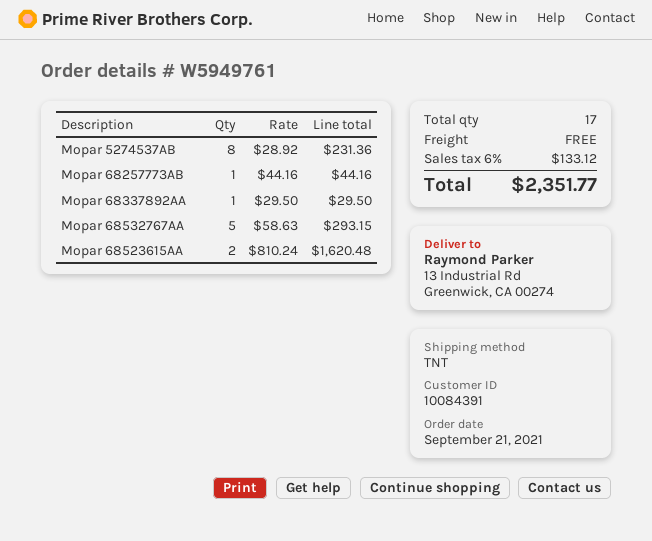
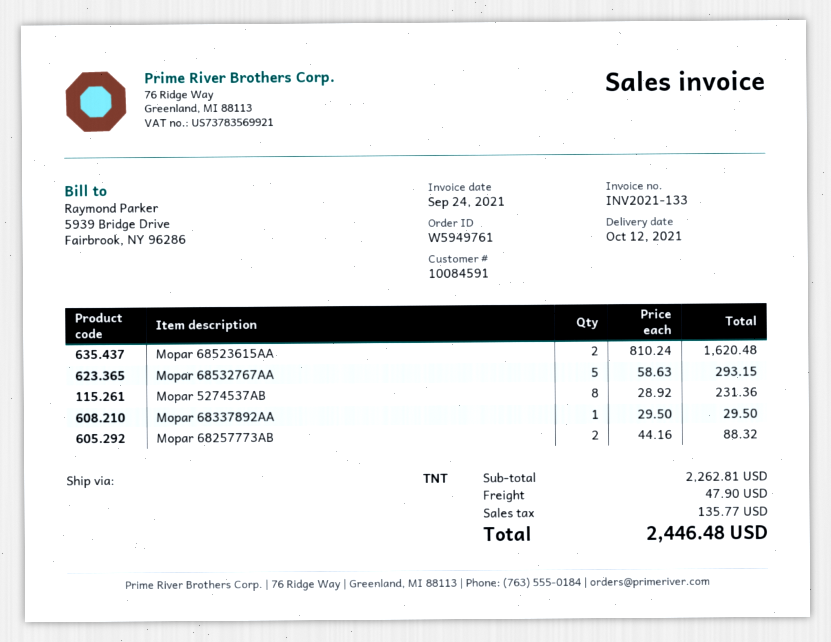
customer number: 10084391 -> 10084591
Mopar 68257773AB: 1 x 44.16 = 44.16 -> 2 x 44.16 = 88.32
shipping: 0.00 -> 47.90
tax: 133.12 -> 135.77
total: 2351.77 -> 2446.48

